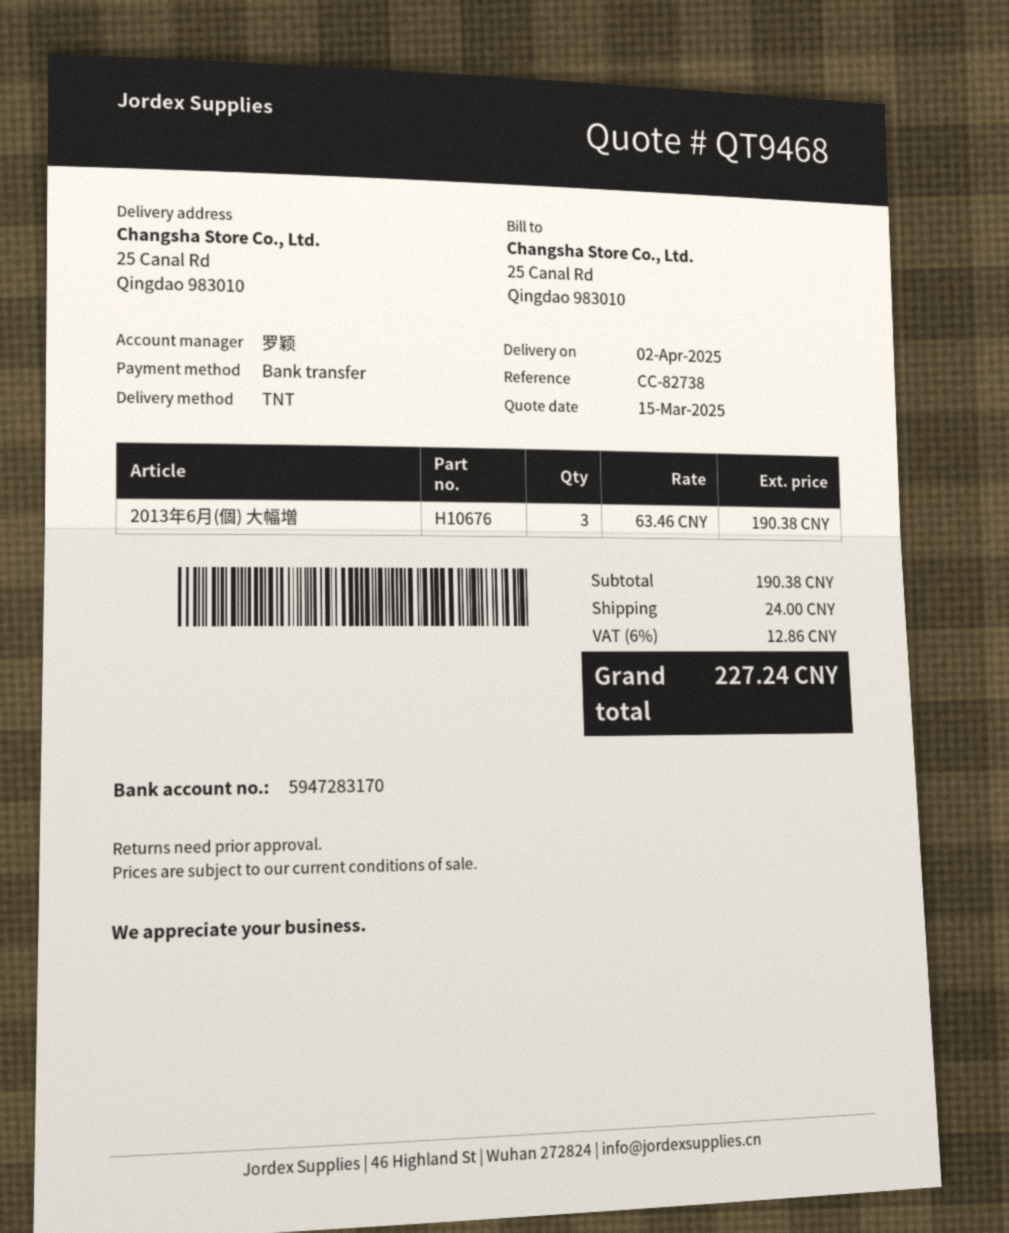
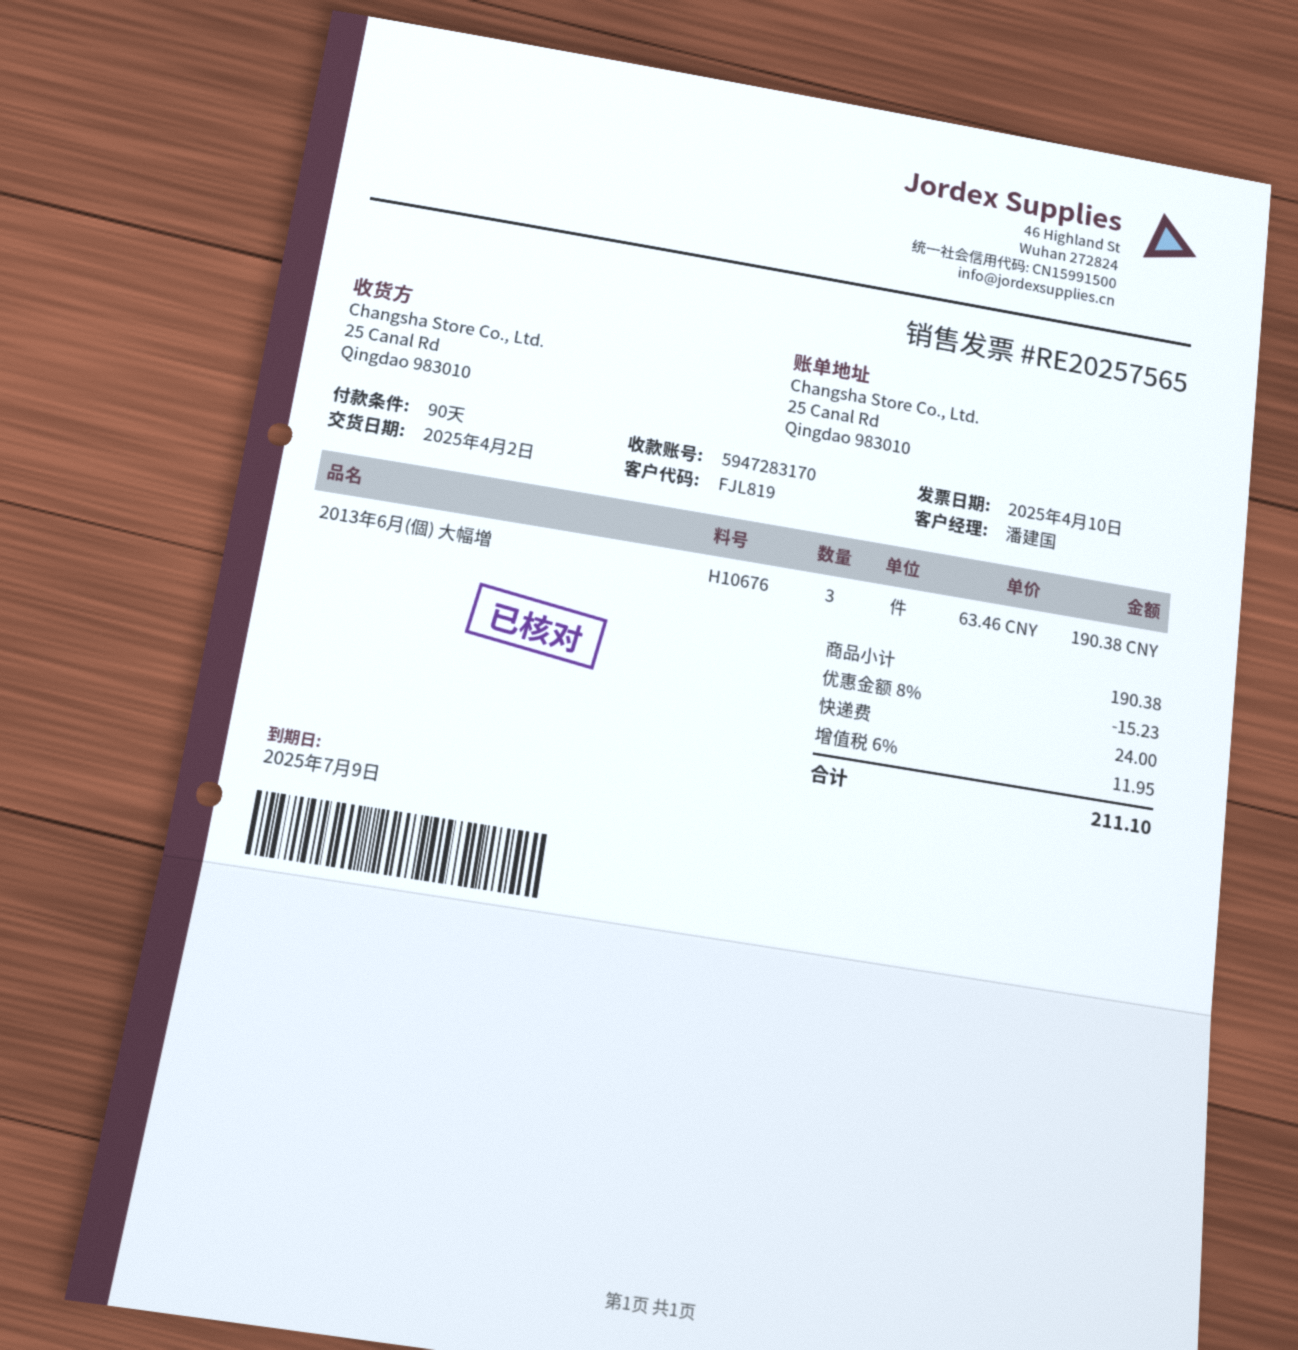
sales rep: 罗颖 -> 潘建国
discount: none -> 8% = 15.23
tax: 6% = 12.86 -> 6% = 11.95
total: 227.24 -> 211.10

